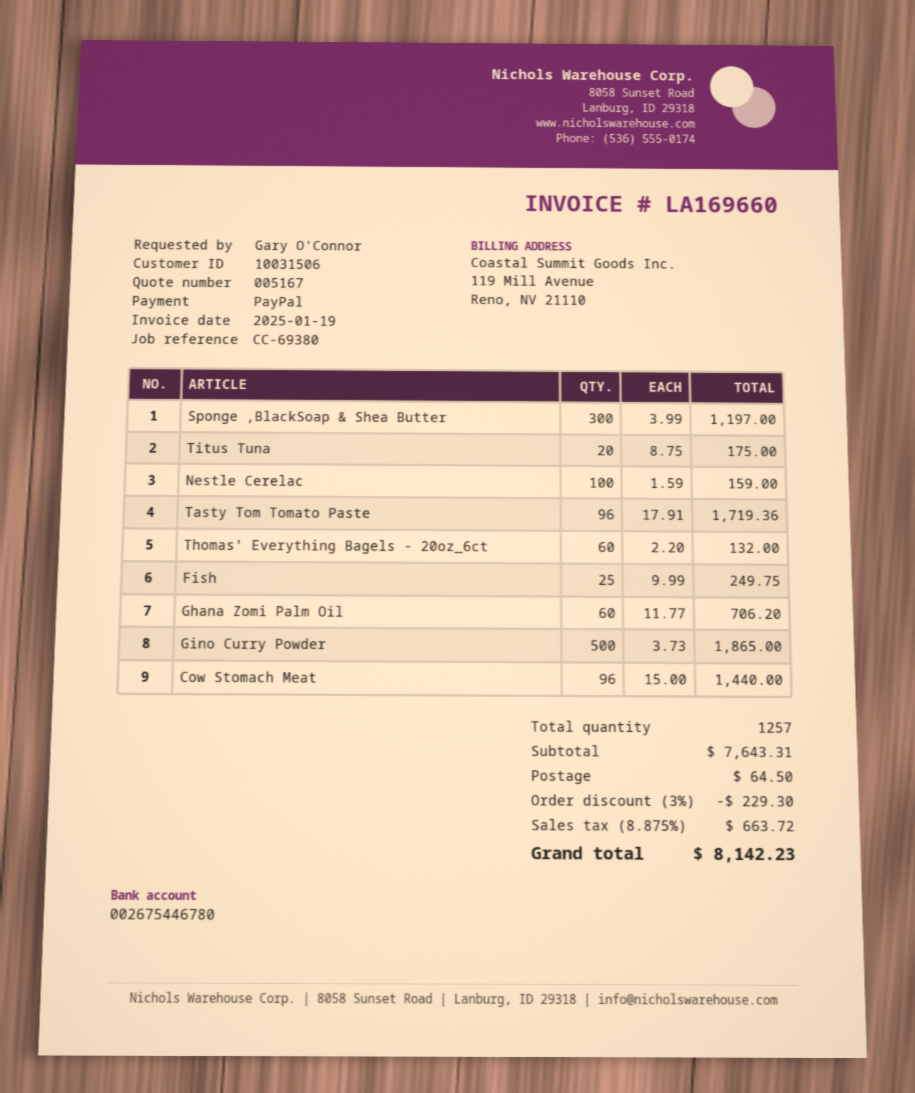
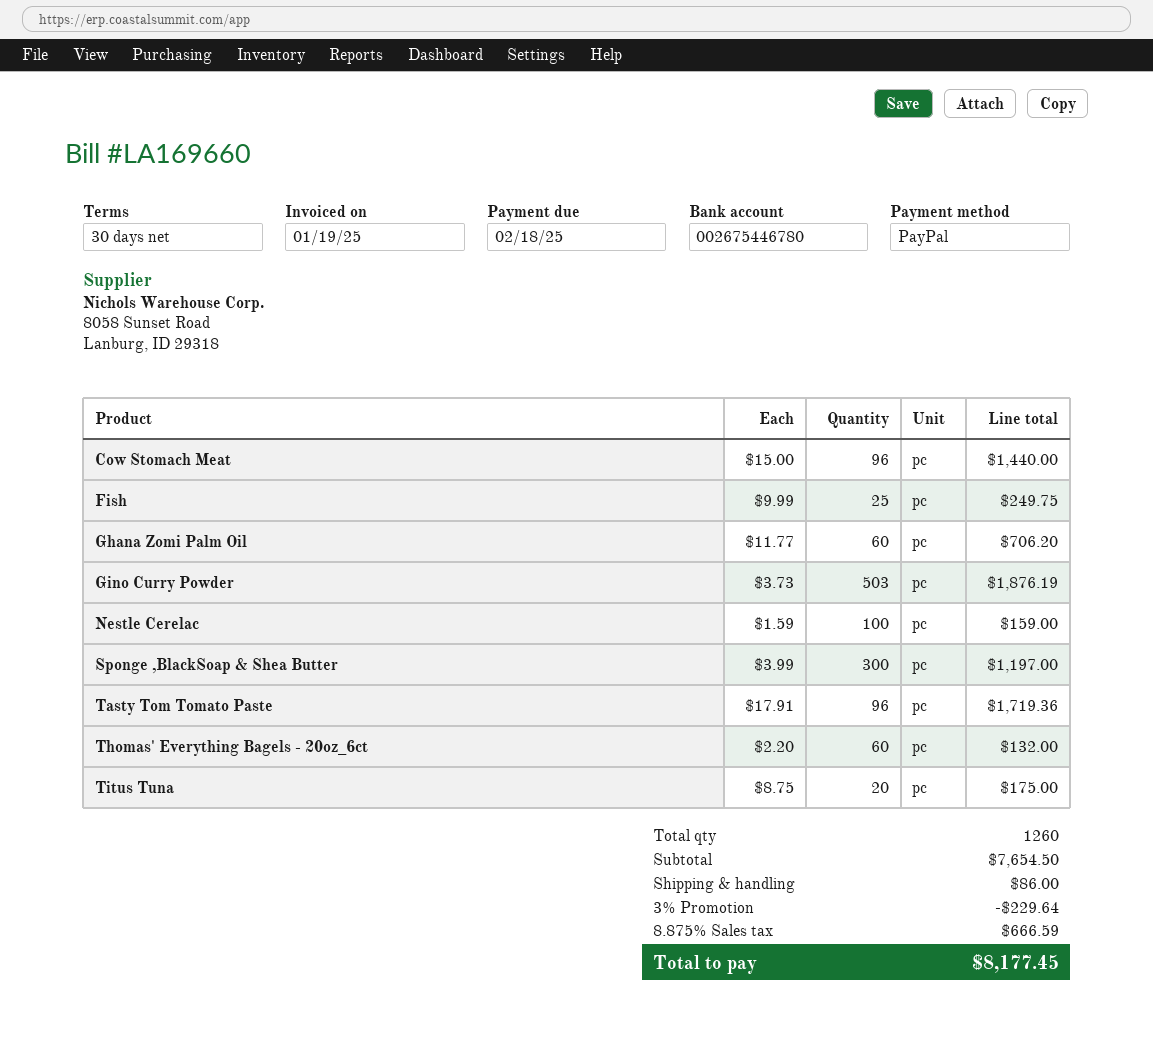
Gino Curry Powder: 500 x 3.73 = 1865.00 -> 503 x 3.73 = 1876.19
total quantity: 1257 -> 1260
subtotal: 7643.31 -> 7654.50
discount: 3% = 229.30 -> 3% = 229.64
shipping: 64.50 -> 86.00
tax: 8.875% = 663.72 -> 8.875% = 666.59
total: 8142.23 -> 8177.45

